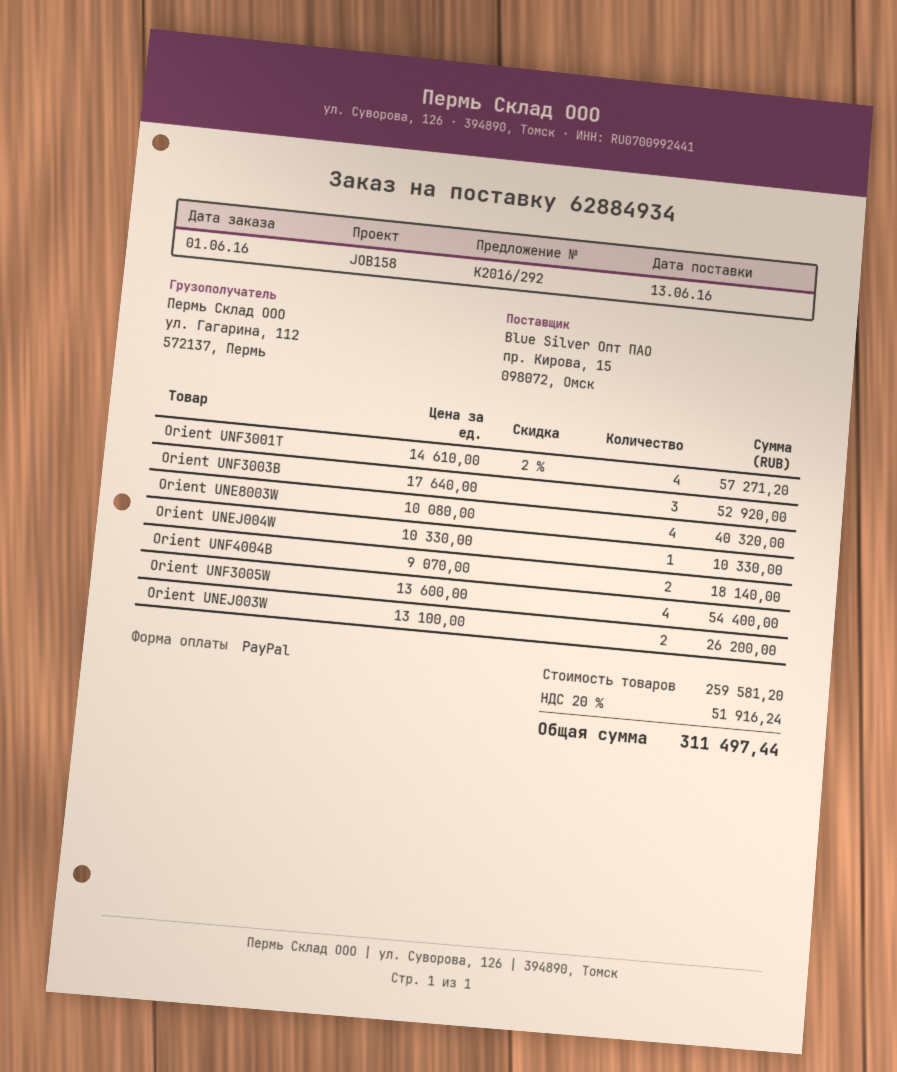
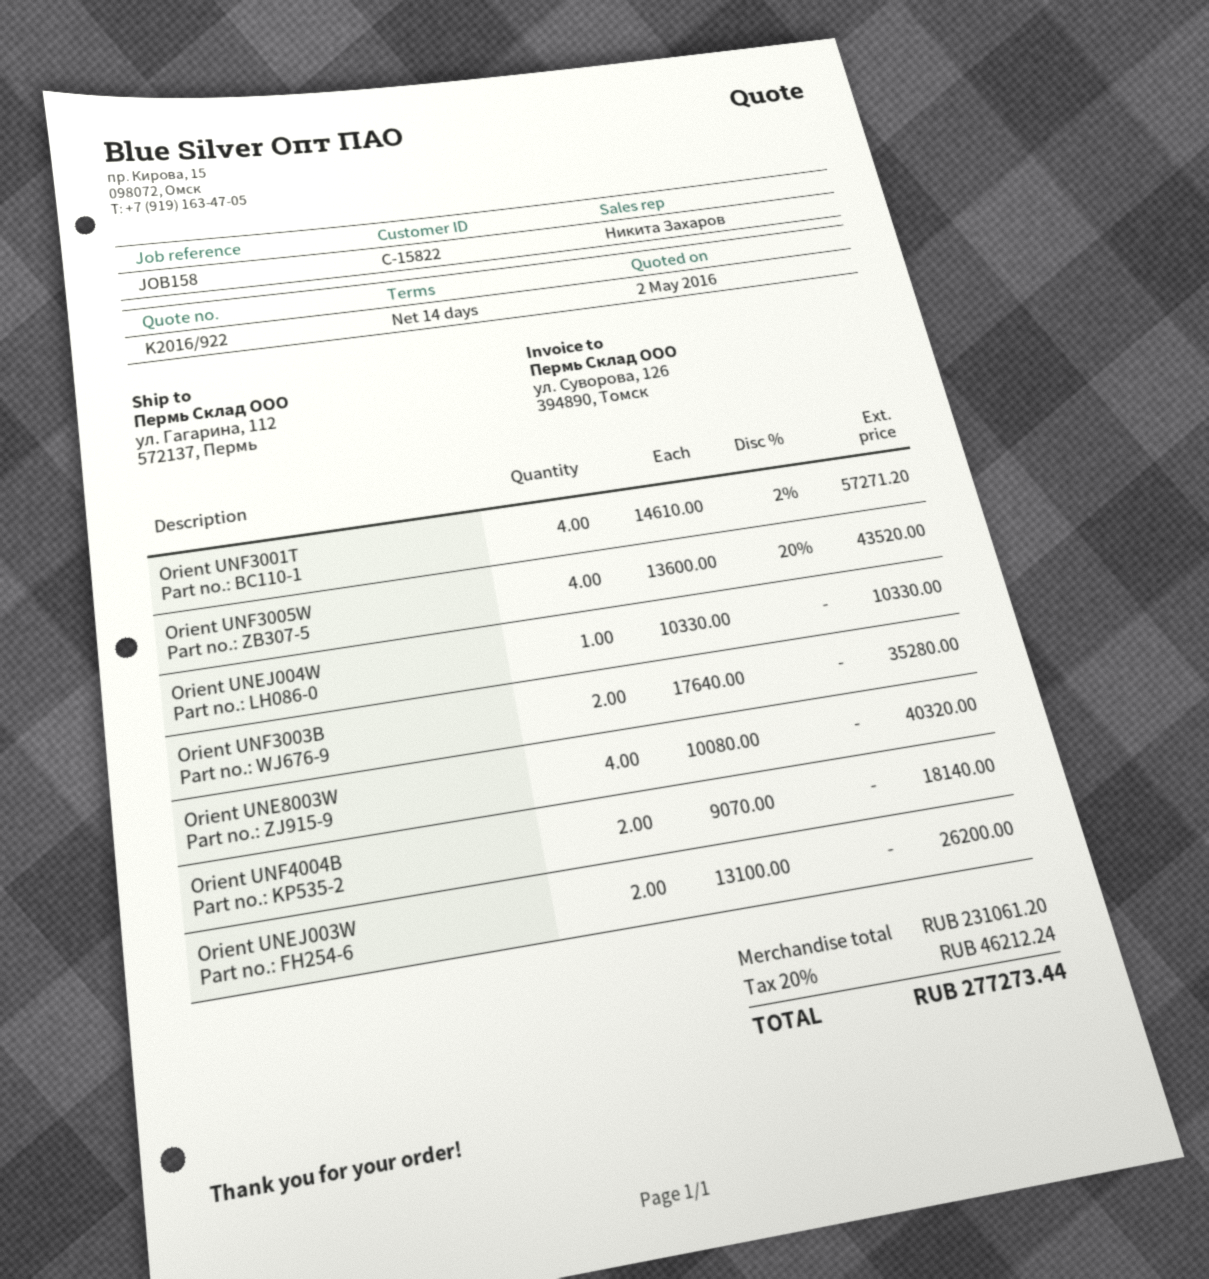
quote number: K2016/292 -> K2016/922
Orient UNF3003B: 3 x 17640.00 = 52920.00 -> 2 x 17640.00 = 35280.00
Orient UNF3005W: 4 x 13600.00 = 54400.00 -> 4 x 13600.00 - 20% = 43520.00
subtotal: 259581.20 -> 231061.20
tax: 20% = 51916.24 -> 20% = 46212.24
total: 311497.44 -> 277273.44

